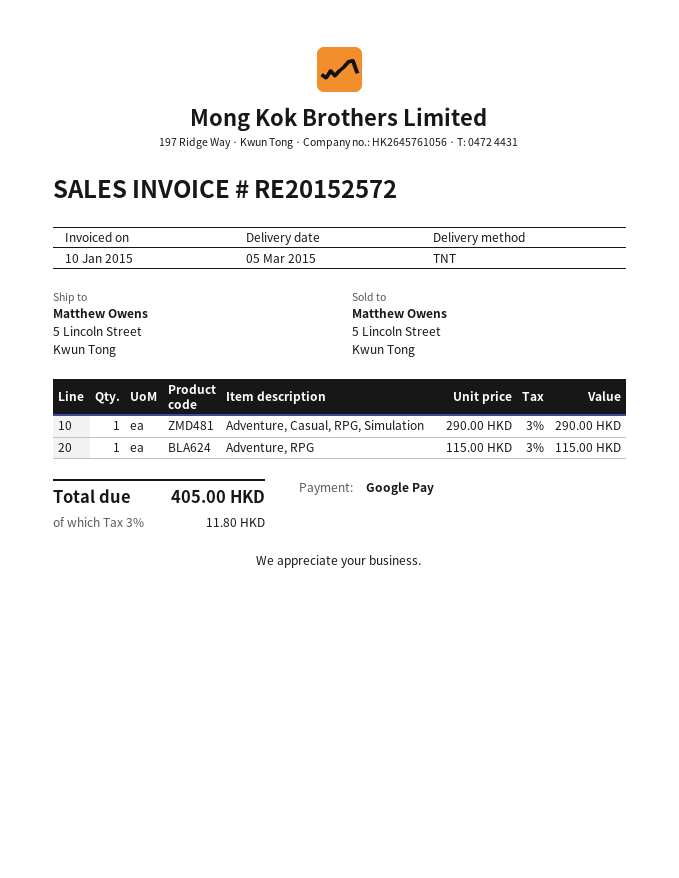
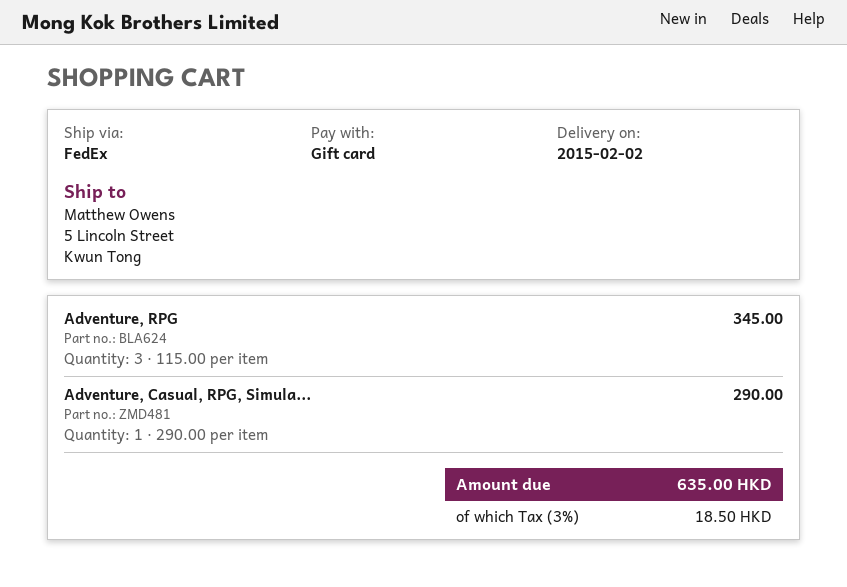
delivery date: 2015-03-05 -> 2015-02-02
payment method: Google Pay -> gift card
shipping method: TNT -> FedEx
Adventure, RPG: 1 x 115.00 = 115.00 -> 3 x 115.00 = 345.00
tax: 3% = 11.80 -> 3% = 18.50
total: 405.00 -> 635.00

